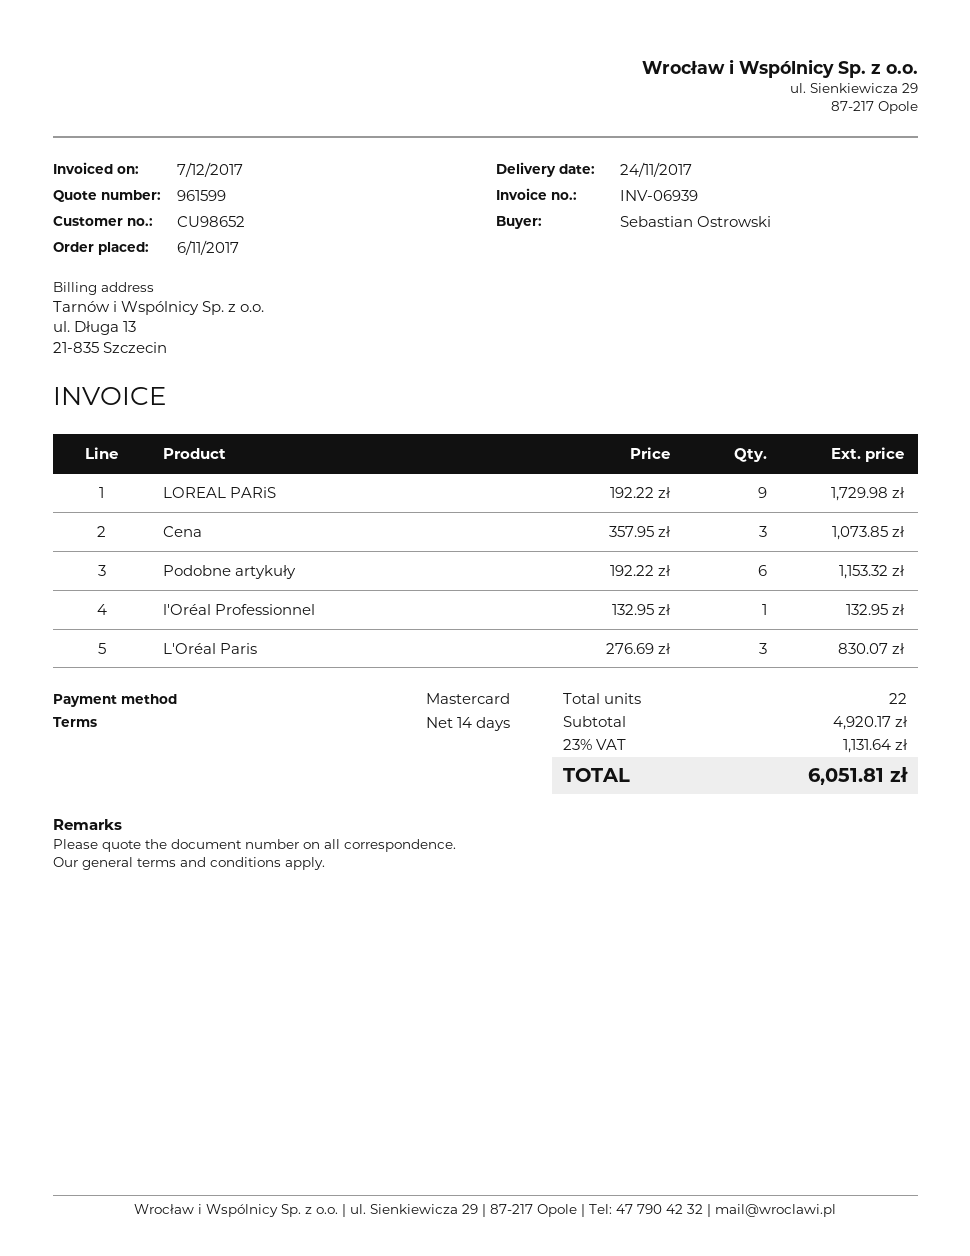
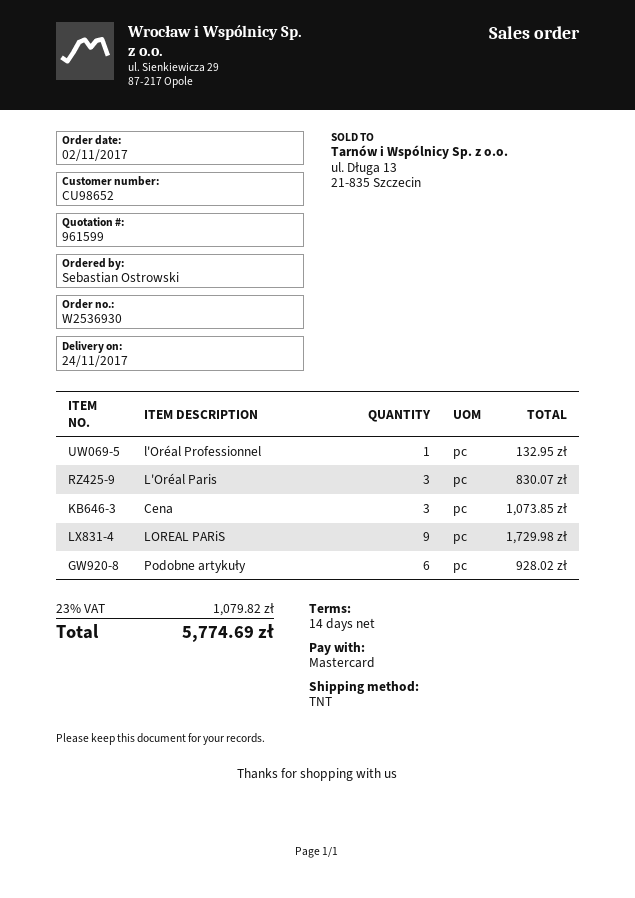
order date: 2017-11-06 -> 2017-11-02
Podobne artykuły: 6 for 1153.32 -> 6 for 928.02
tax: 23% = 1131.64 -> 23% = 1079.82
total: 6051.81 -> 5774.69

